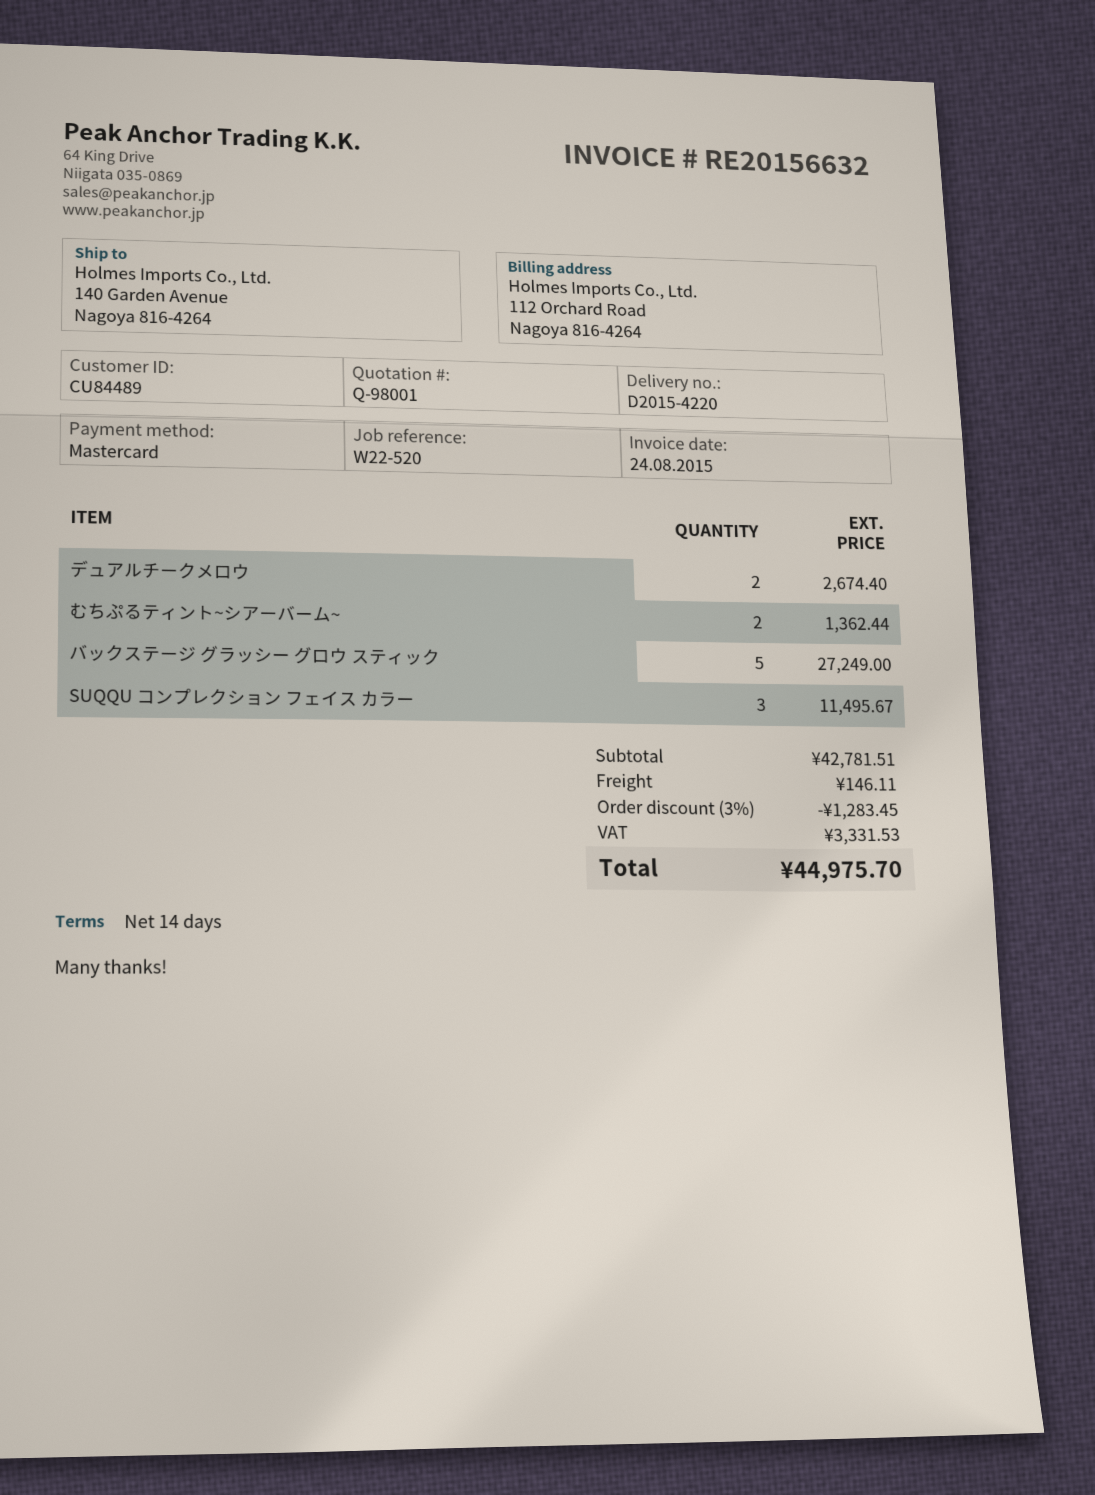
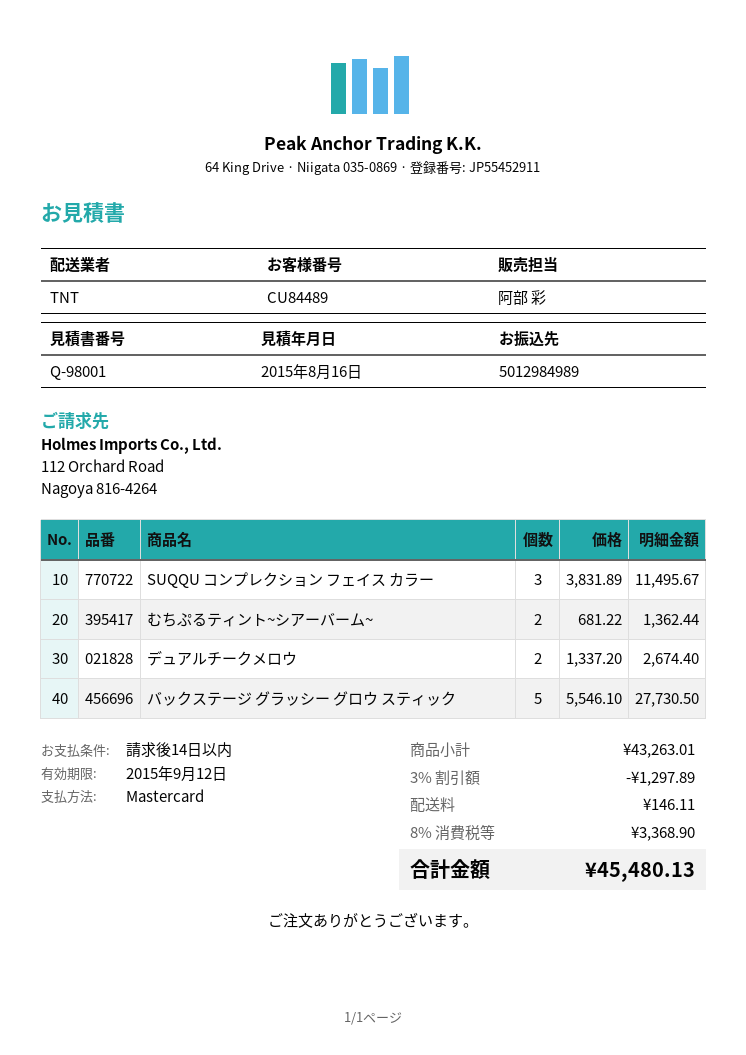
バックステージ グラッシー グロウ スティック: 5 for 27249.00 -> 5 for 27730.50
subtotal: 42781.51 -> 43263.01
discount: 3% = 1283.45 -> 3% = 1297.89
tax: 3331.53 -> 3368.90
total: 44975.70 -> 45480.13

